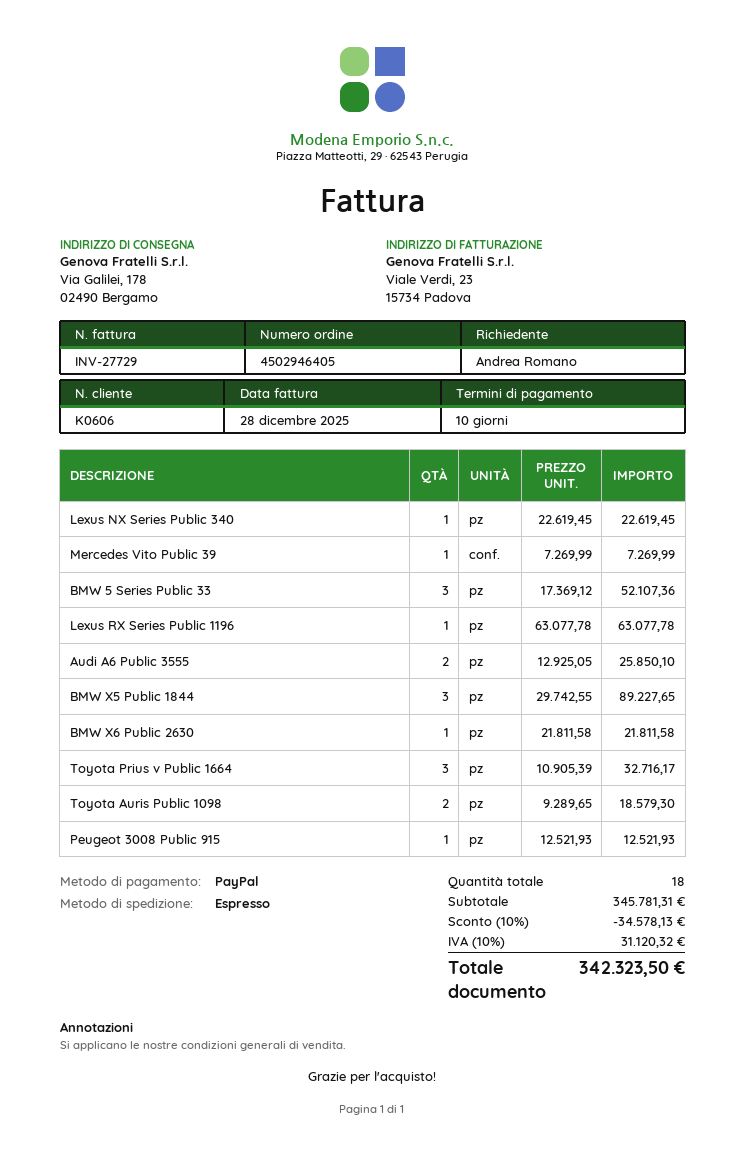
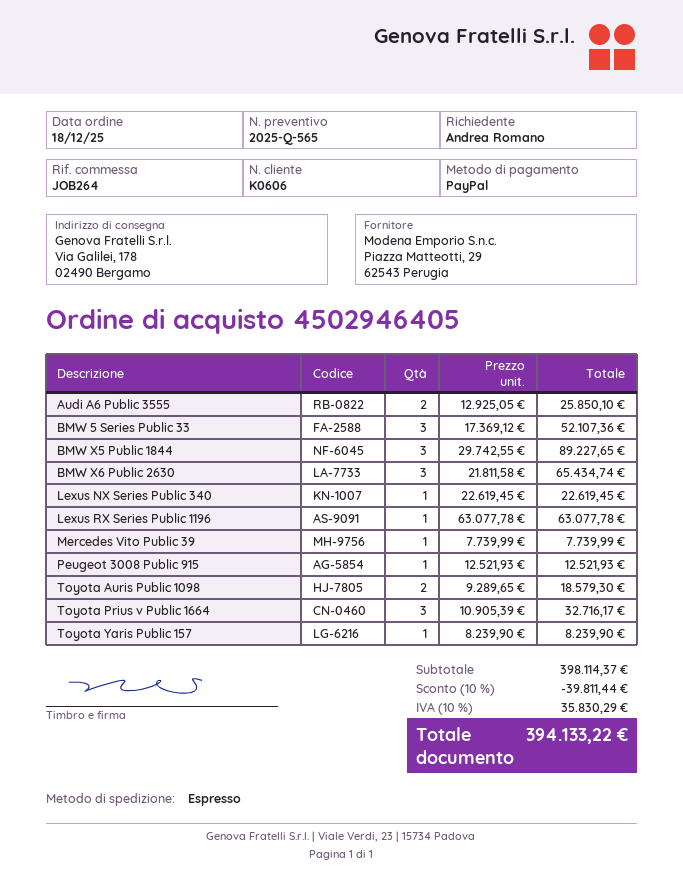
Mercedes Vito Public 39: 1 x 7269.99 = 7269.99 -> 1 x 7739.99 = 7739.99
BMW X6 Public 2630: 1 x 21811.58 = 21811.58 -> 3 x 21811.58 = 65434.74
Toyota Yaris Public 157: none -> 1 x 8239.90 = 8239.90
subtotal: 345781.31 -> 398114.37
discount: 10% = 34578.13 -> 10% = 39811.44
tax: 10% = 31120.32 -> 10% = 35830.29
total: 342323.50 -> 394133.22

